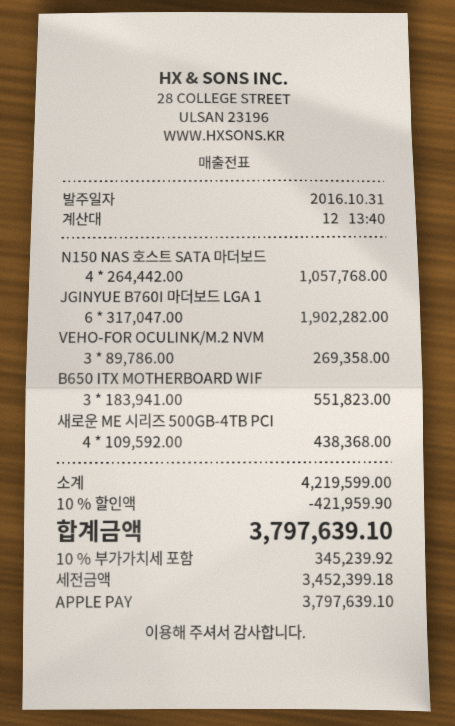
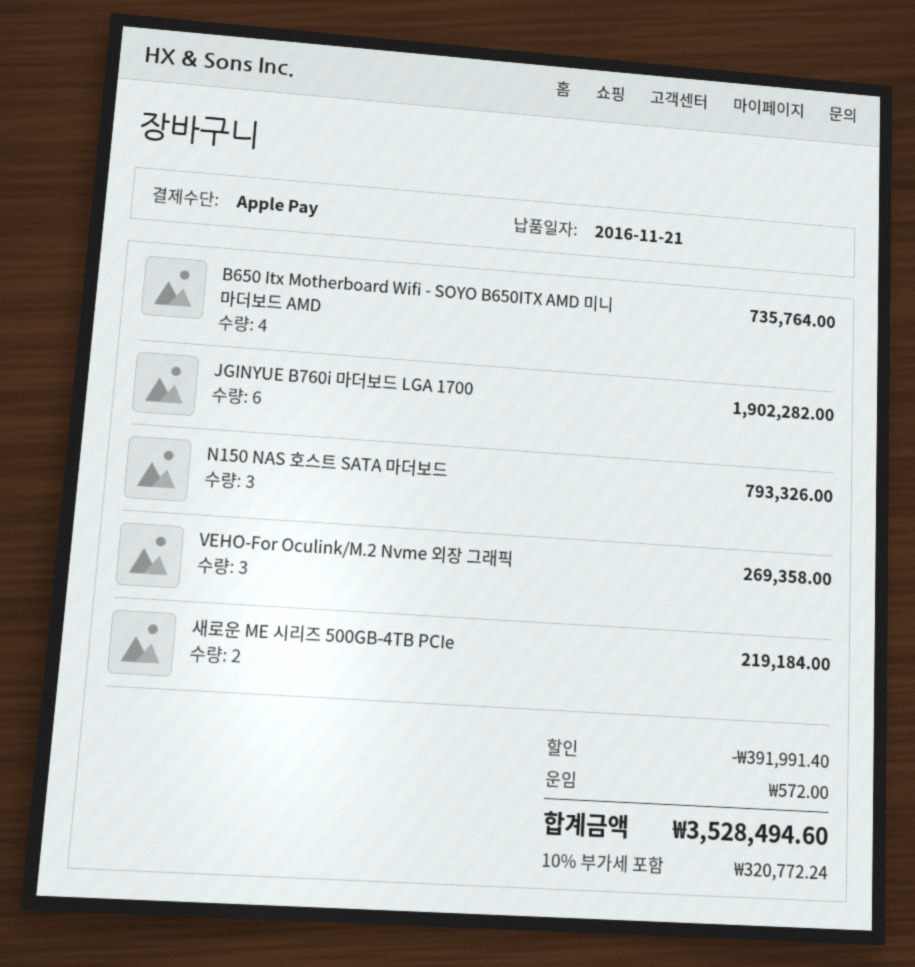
N150 NAS 호스트 SATA 마더보드: 4 for 1057768.00 -> 3 for 793326.00
B650 ITX MOTHERBOARD WIF: 3 for 551823.00 -> 4 for 735764.00
새로운 ME 시리즈 500GB-4TB PCI: 4 for 438368.00 -> 2 for 219184.00
discount: 421959.90 -> 391991.40
shipping: none -> 572.00
tax: 10% = 345239.92 -> 10% = 320772.24
total: 3797639.10 -> 3528494.60

